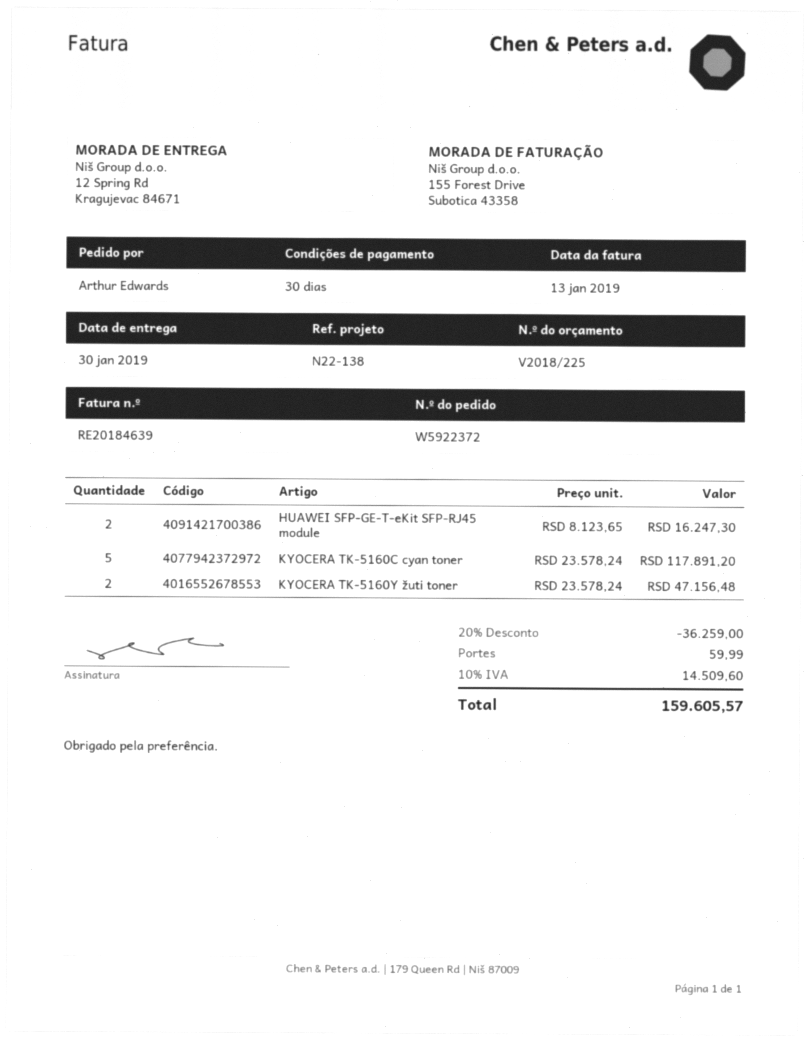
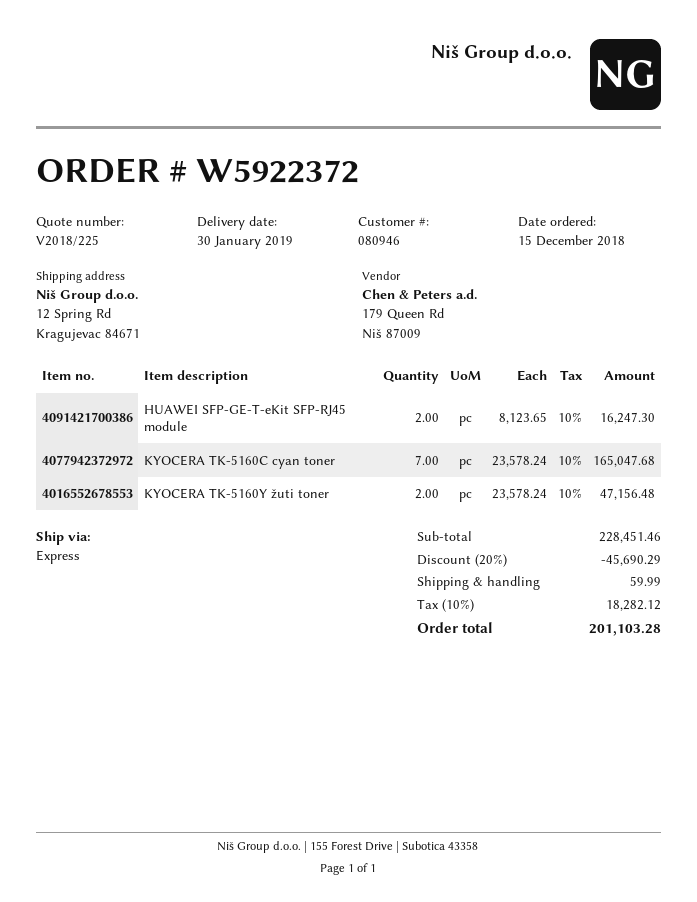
KYOCERA TK-5160C cyan toner: 5 x 23578.24 = 117891.20 -> 7 x 23578.24 = 165047.68
discount: 20% = 36259.00 -> 20% = 45690.29
tax: 10% = 14509.60 -> 10% = 18282.12
total: 159605.57 -> 201103.28

